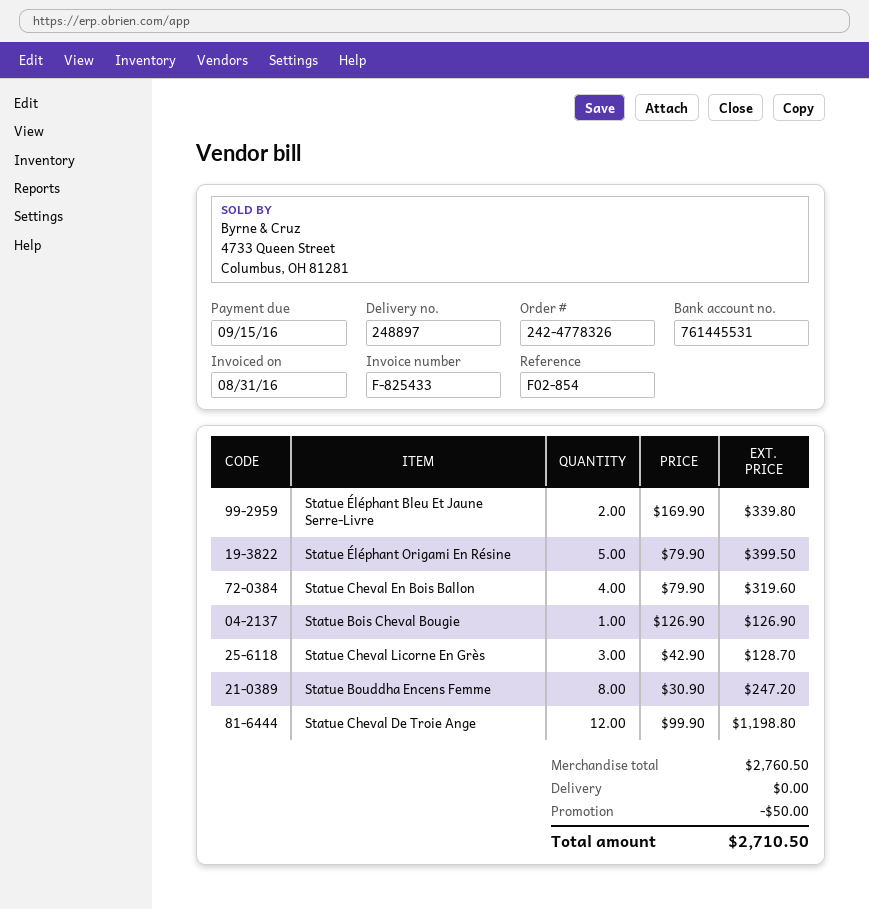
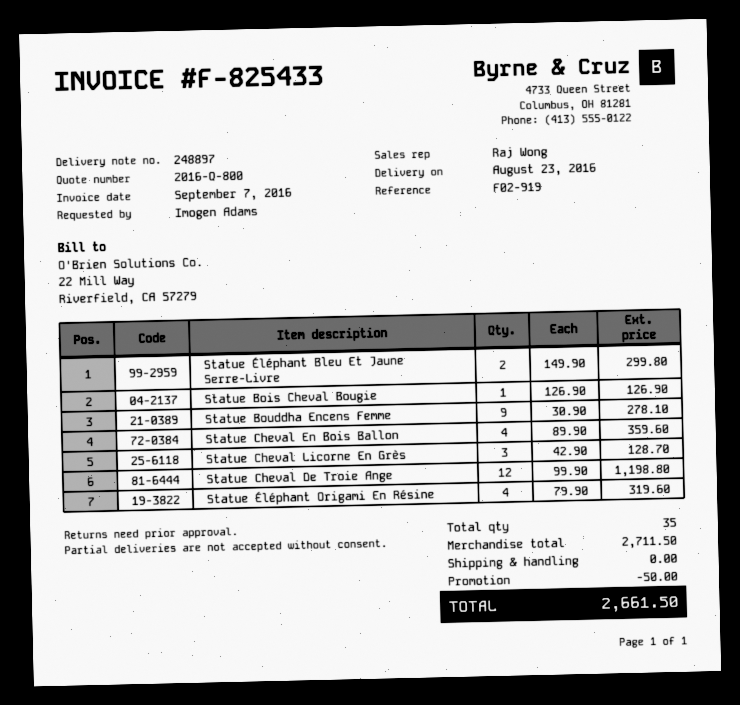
invoice date: 2016-08-31 -> 2016-09-07
reference: F02-854 -> F02-919
Statue Éléphant Bleu Et Jaune Serre-Livre: 2 x 169.90 = 339.80 -> 2 x 149.90 = 299.80
Statue Éléphant Origami En Résine: 5 x 79.90 = 399.50 -> 4 x 79.90 = 319.60
Statue Cheval En Bois Ballon: 4 x 79.90 = 319.60 -> 4 x 89.90 = 359.60
Statue Bouddha Encens Femme: 8 x 30.90 = 247.20 -> 9 x 30.90 = 278.10
subtotal: 2760.50 -> 2711.50
total: 2710.50 -> 2661.50

